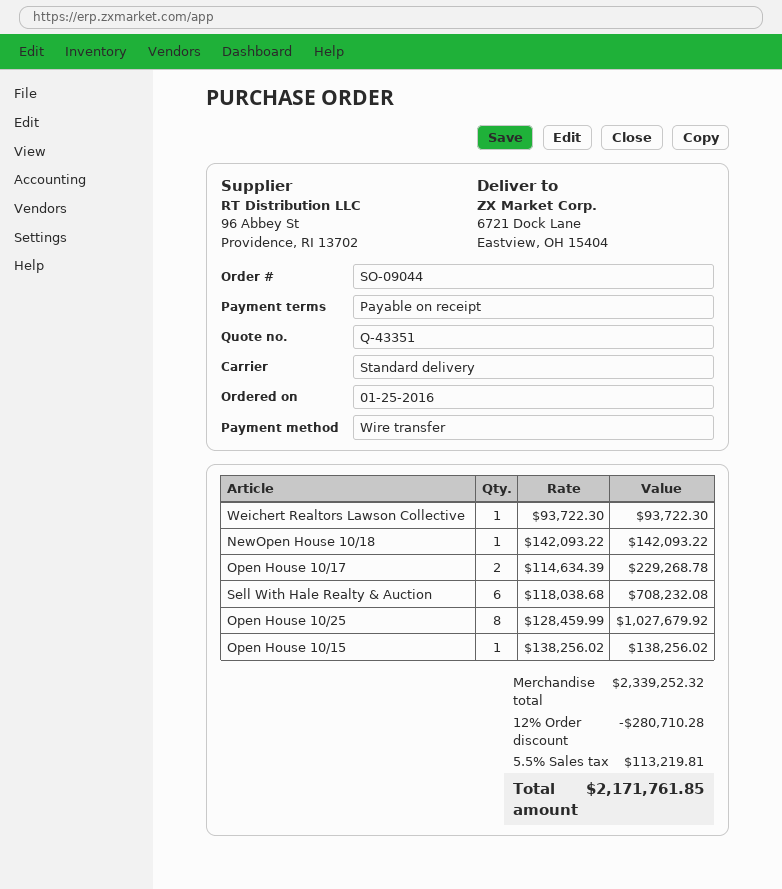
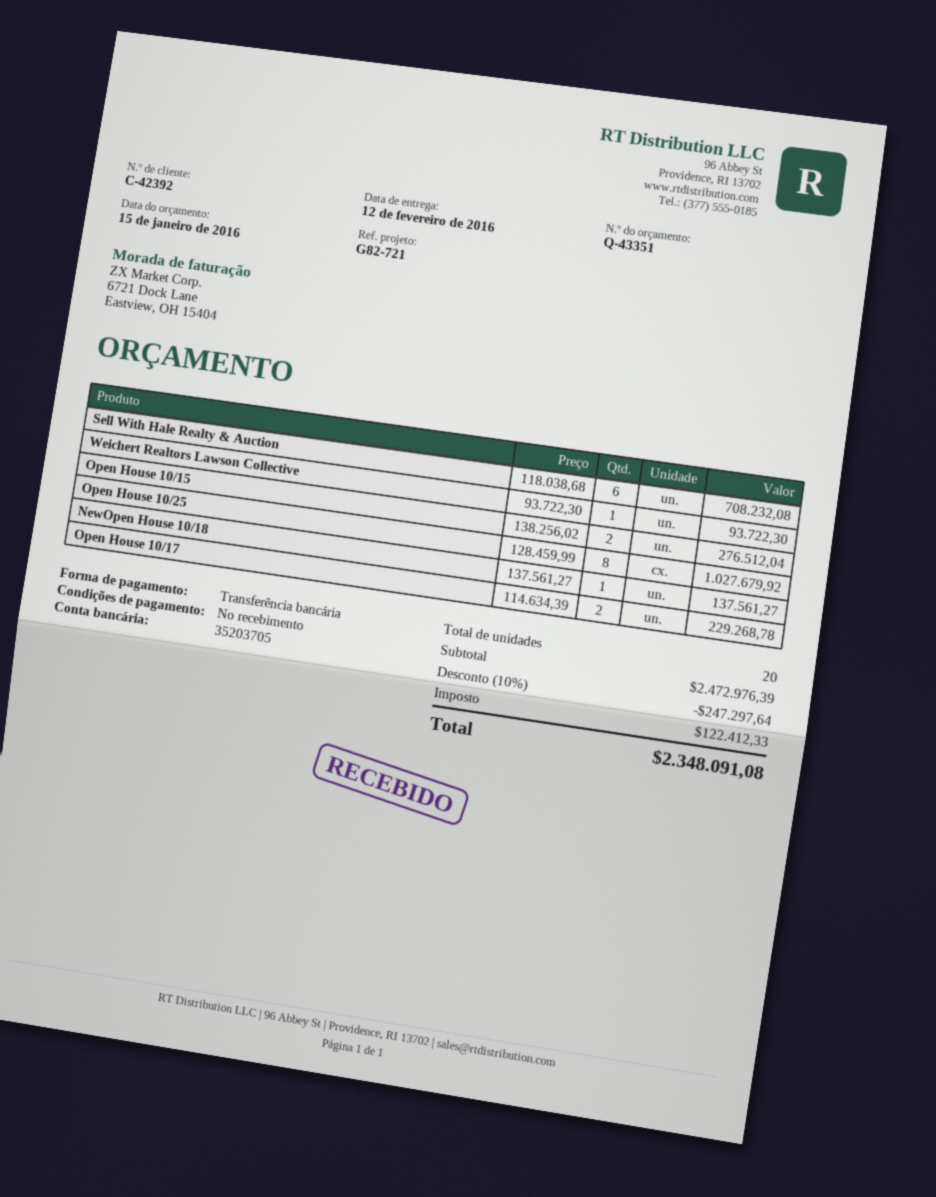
NewOpen House 10/18: 1 x 142093.22 = 142093.22 -> 1 x 137561.27 = 137561.27
Open House 10/15: 1 x 138256.02 = 138256.02 -> 2 x 138256.02 = 276512.04
subtotal: 2339252.32 -> 2472976.39
discount: 12% = 280710.28 -> 10% = 247297.64
tax: 113219.81 -> 122412.33
total: 2171761.85 -> 2348091.08

